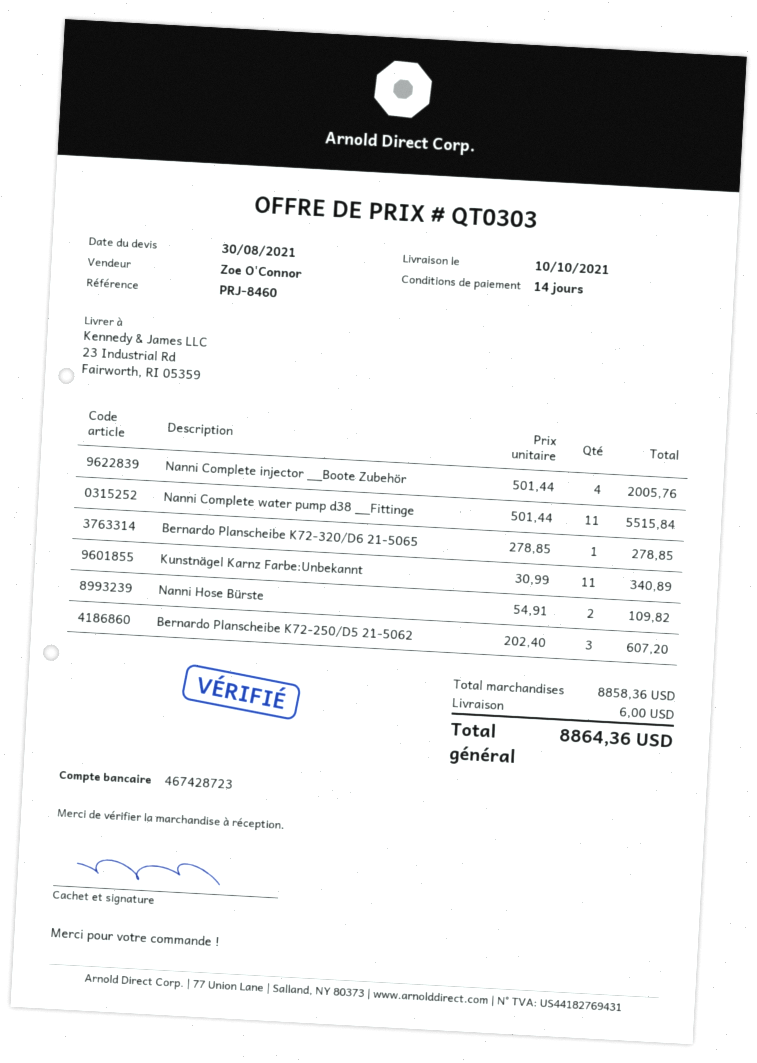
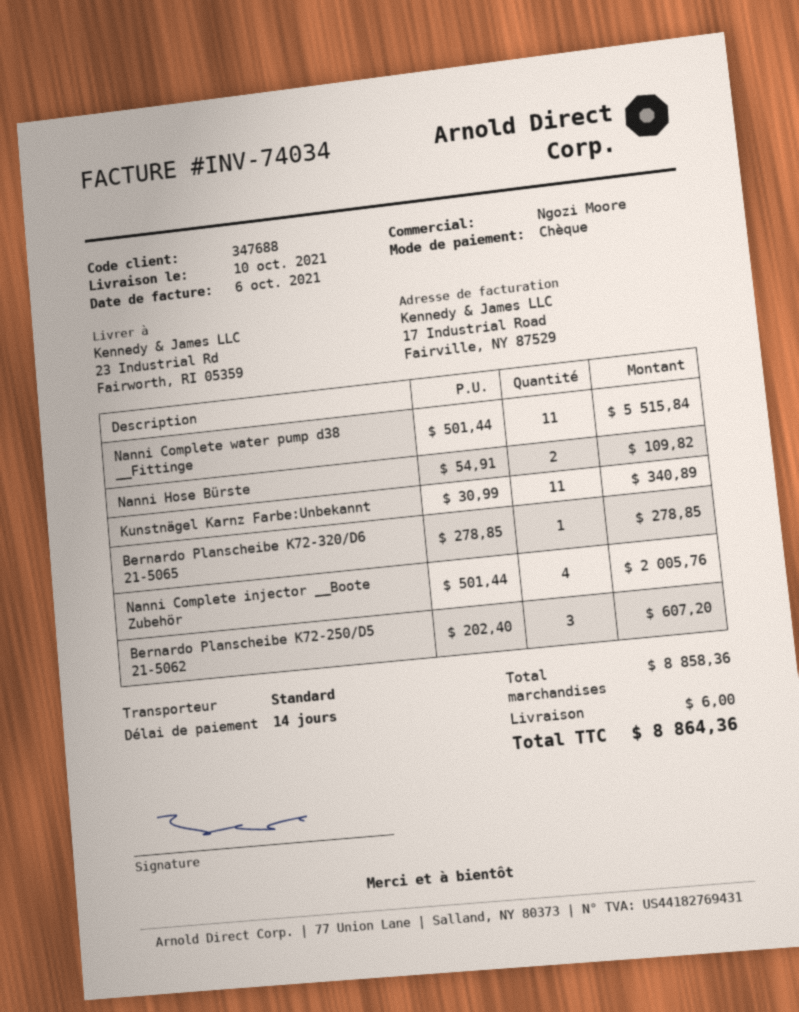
sales rep: Zoe O'Connor -> Ngozi Moore

